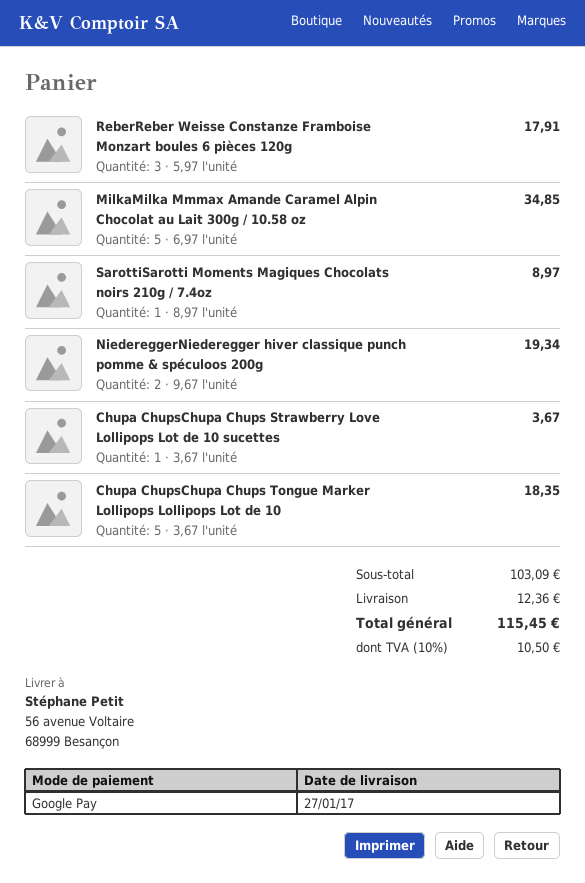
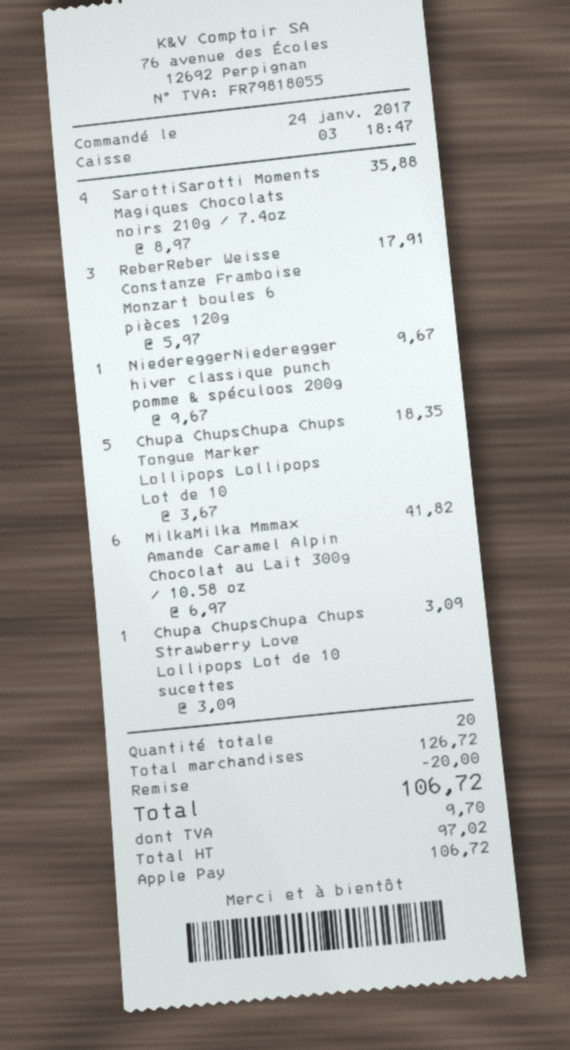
payment method: Google Pay -> Apple Pay
MilkaMilka Mmmax Amande Caramel Alpin Chocolat au Lait 300g / 10.58 oz: 5 x 6.97 = 34.85 -> 6 x 6.97 = 41.82
SarottiSarotti Moments Magiques Chocolats noirs 210g / 7.4oz: 1 x 8.97 = 8.97 -> 4 x 8.97 = 35.88
NiedereggerNiederegger hiver classique punch pomme & spéculoos 200g: 2 x 9.67 = 19.34 -> 1 x 9.67 = 9.67
Chupa ChupsChupa Chups Strawberry Love Lollipops Lot de 10 sucettes: 1 x 3.67 = 3.67 -> 1 x 3.09 = 3.09
subtotal: 103.09 -> 126.72
discount: none -> 20.00
shipping: 12.36 -> none
tax: 10.50 -> 9.70
total: 115.45 -> 106.72

